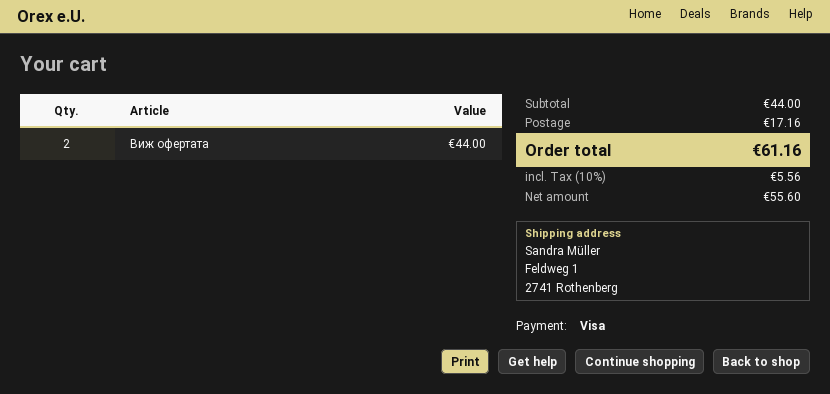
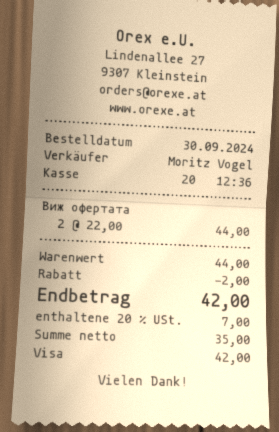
discount: none -> 2.00
shipping: 17.16 -> none
net: 55.60 -> 35.00
tax: 10% = 5.56 -> 20% = 7.00
total: 61.16 -> 42.00

